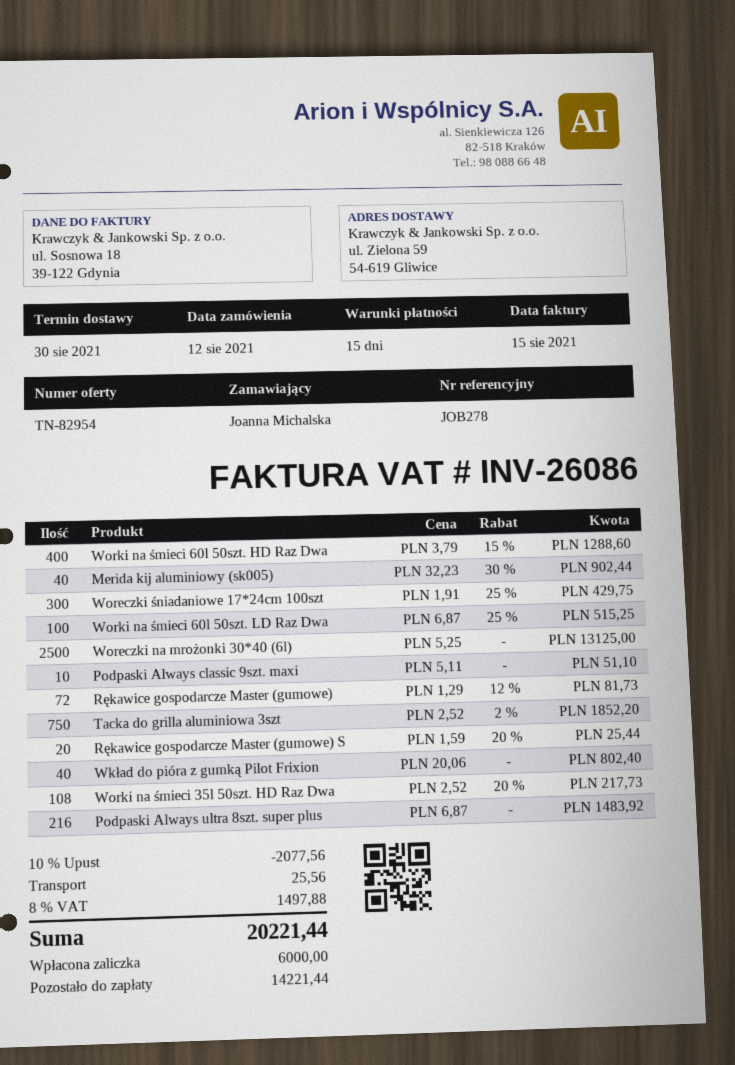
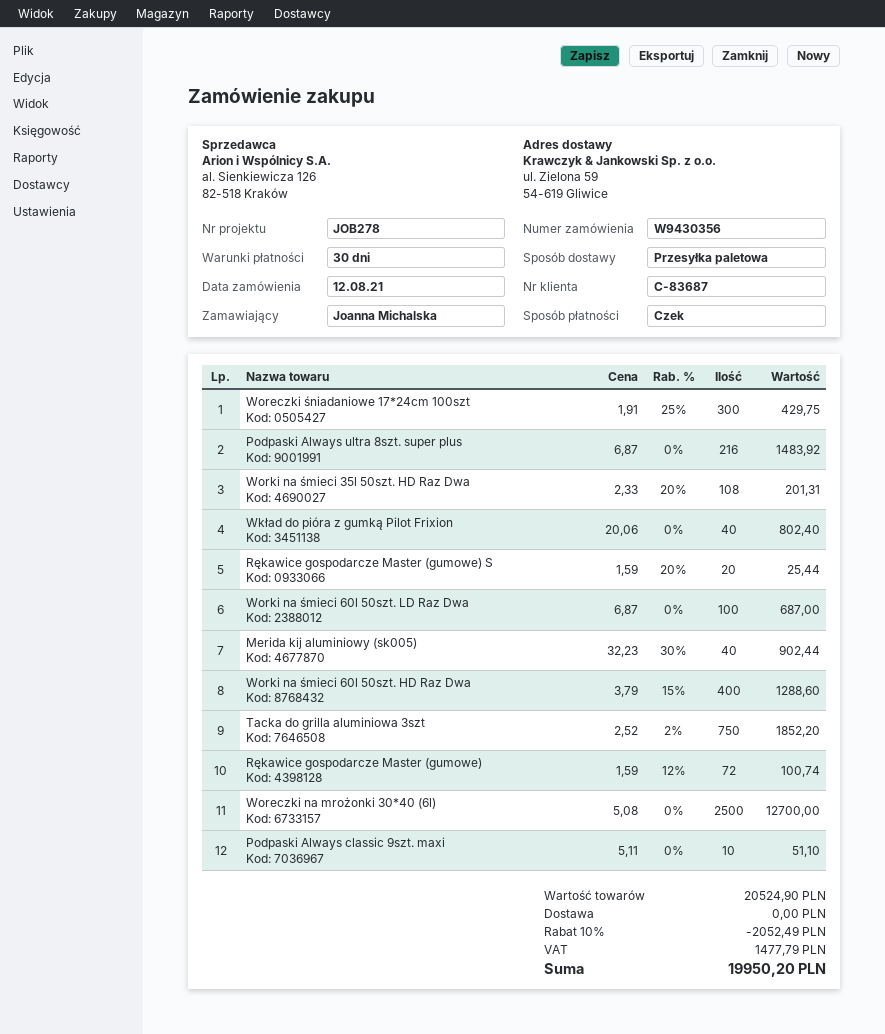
payment terms: 15 days -> 30 days
Worki na śmieci 60l 50szt. LD Raz Dwa: 100 x 6.87 - 25% = 515.25 -> 100 x 6.87 = 687.00
Woreczki na mrożonki 30*40 (6l): 2500 x 5.25 = 13125.00 -> 2500 x 5.08 = 12700.00
Rękawice gospodarcze Master (gumowe): 72 x 1.29 - 12% = 81.73 -> 72 x 1.59 - 12% = 100.74
Worki na śmieci 35l 50szt. HD Raz Dwa: 108 x 2.52 - 20% = 217.73 -> 108 x 2.33 - 20% = 201.31
discount: 10% = 2077.56 -> 10% = 2052.49
shipping: 25.56 -> 0.00
tax: 1497.88 -> 1477.79
total: 20221.44 -> 19950.20

